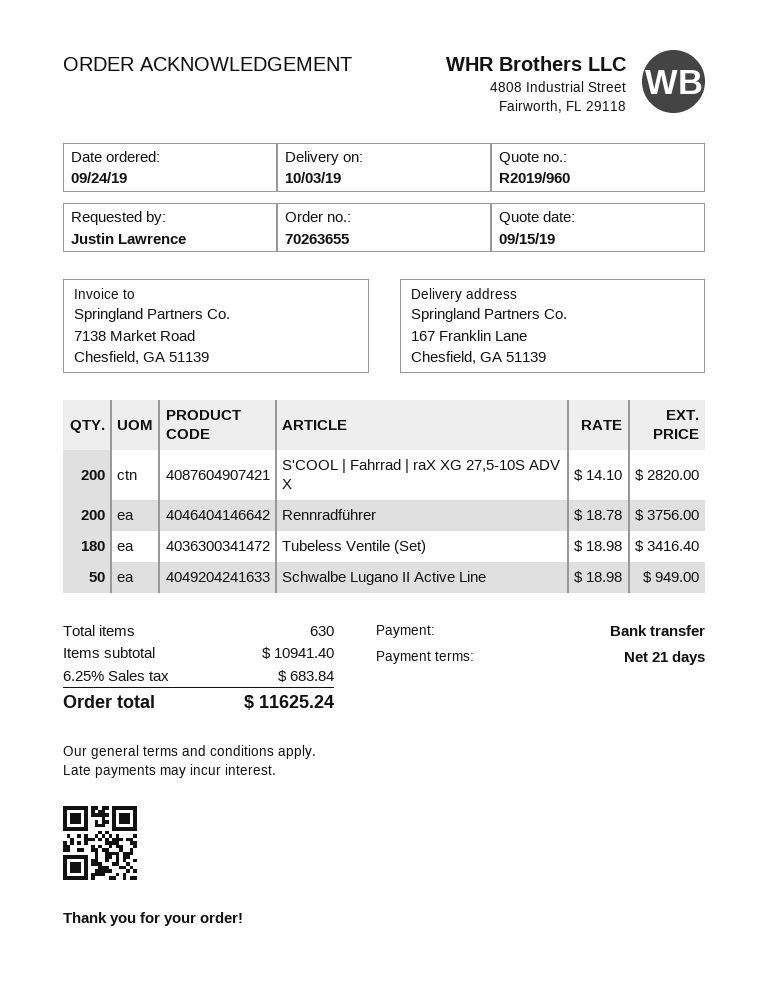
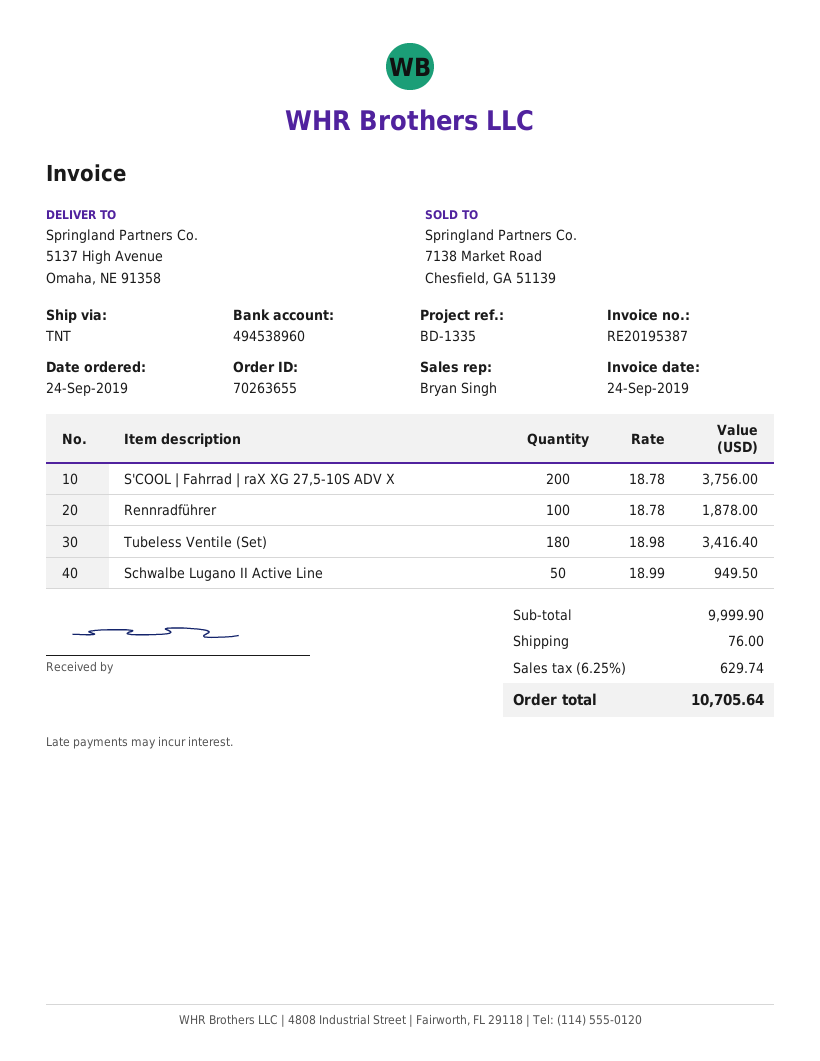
ship to: 167 Franklin Lane, Chesfield, GA 51139 -> 5137 High Avenue, Omaha, NE 91358
S'COOL | Fahrrad | raX XG 27,5-10S ADV X: 200 x 14.10 = 2820.00 -> 200 x 18.78 = 3756.00
Rennradführer: 200 x 18.78 = 3756.00 -> 100 x 18.78 = 1878.00
Schwalbe Lugano II Active Line: 50 x 18.98 = 949.00 -> 50 x 18.99 = 949.50
subtotal: 10941.40 -> 9999.90
shipping: none -> 76.00
tax: 6.25% = 683.84 -> 6.25% = 629.74
total: 11625.24 -> 10705.64

